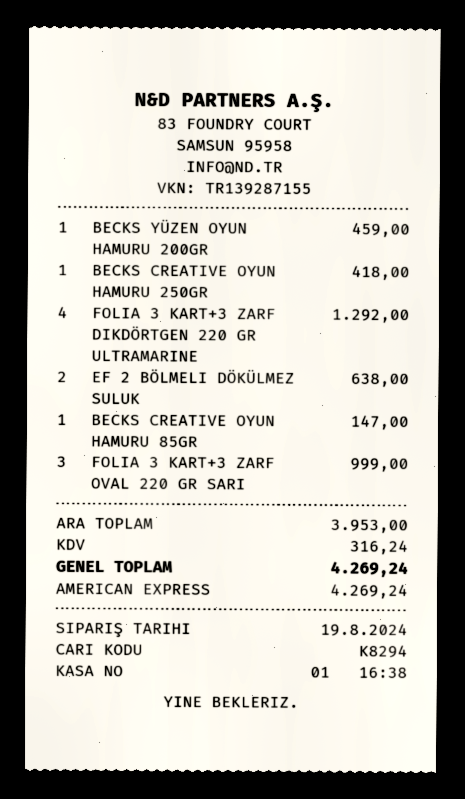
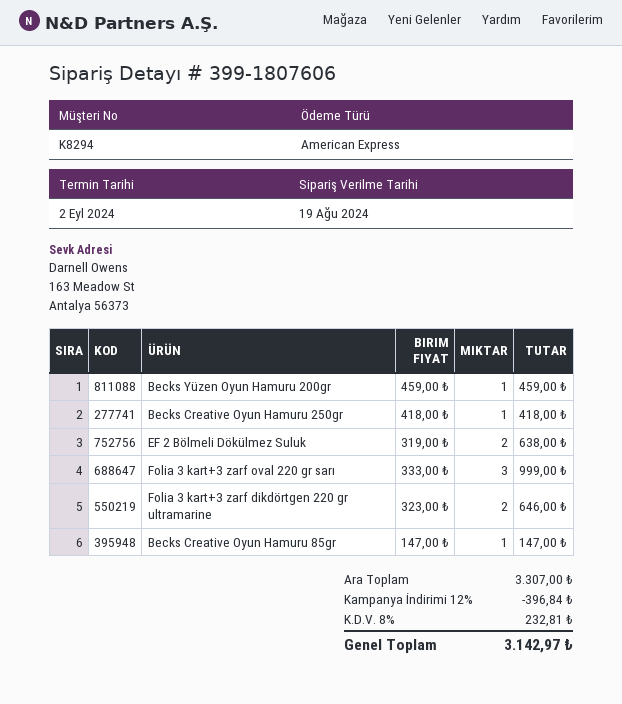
FOLIA 3 KART+3 ZARF DIKDÖRTGEN 220 GR ULTRAMARINE: 4 for 1292.00 -> 2 for 646.00
subtotal: 3953.00 -> 3307.00
discount: none -> 12% = 396.84
tax: 316.24 -> 232.81
total: 4269.24 -> 3142.97

